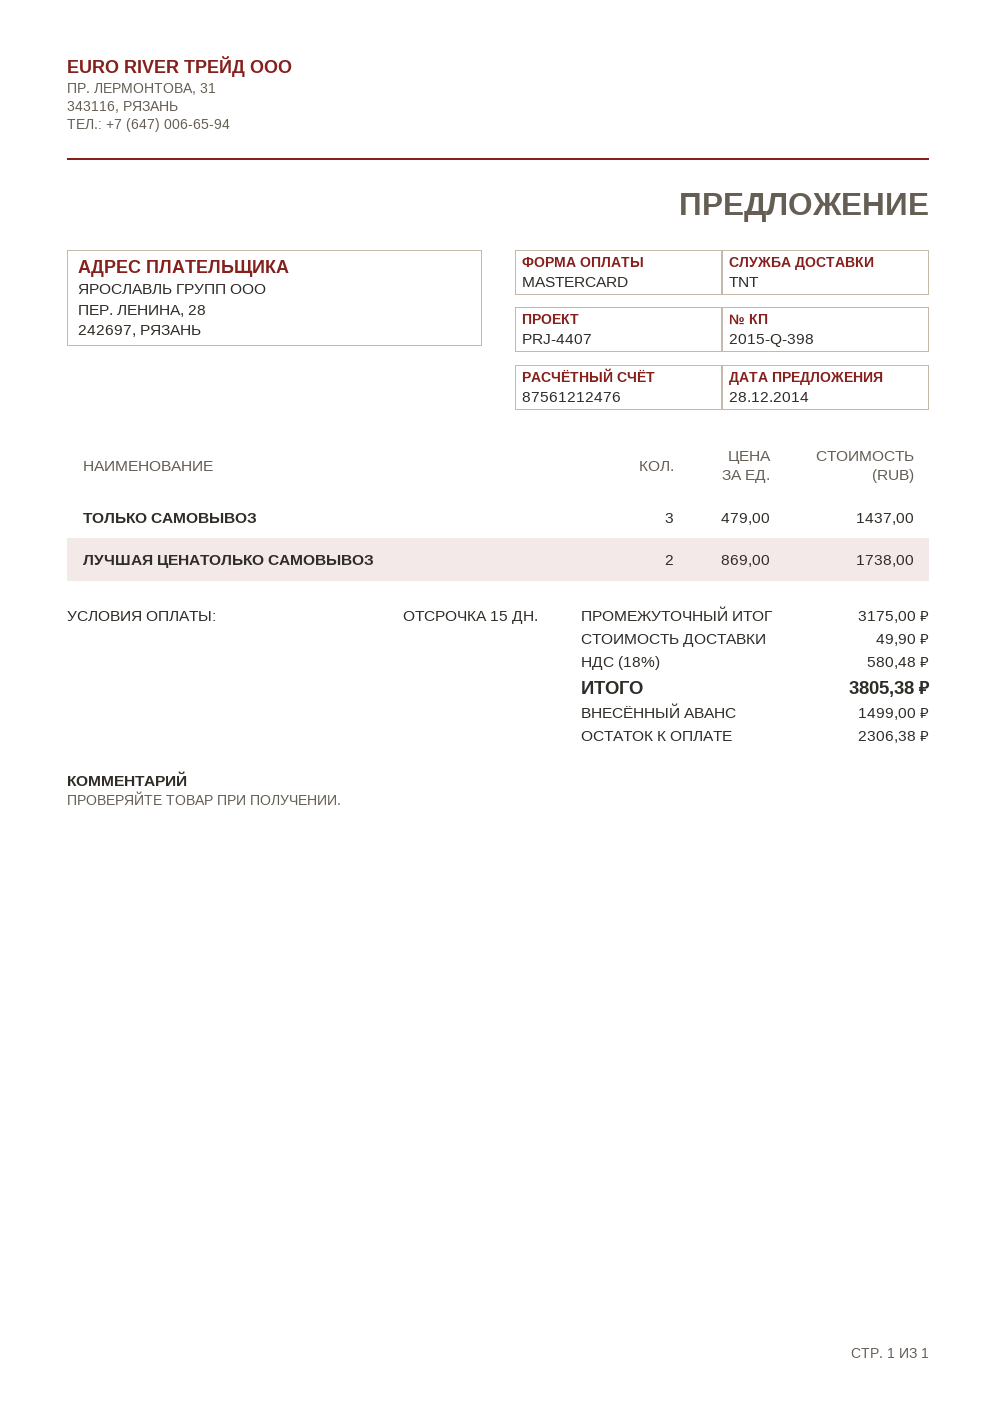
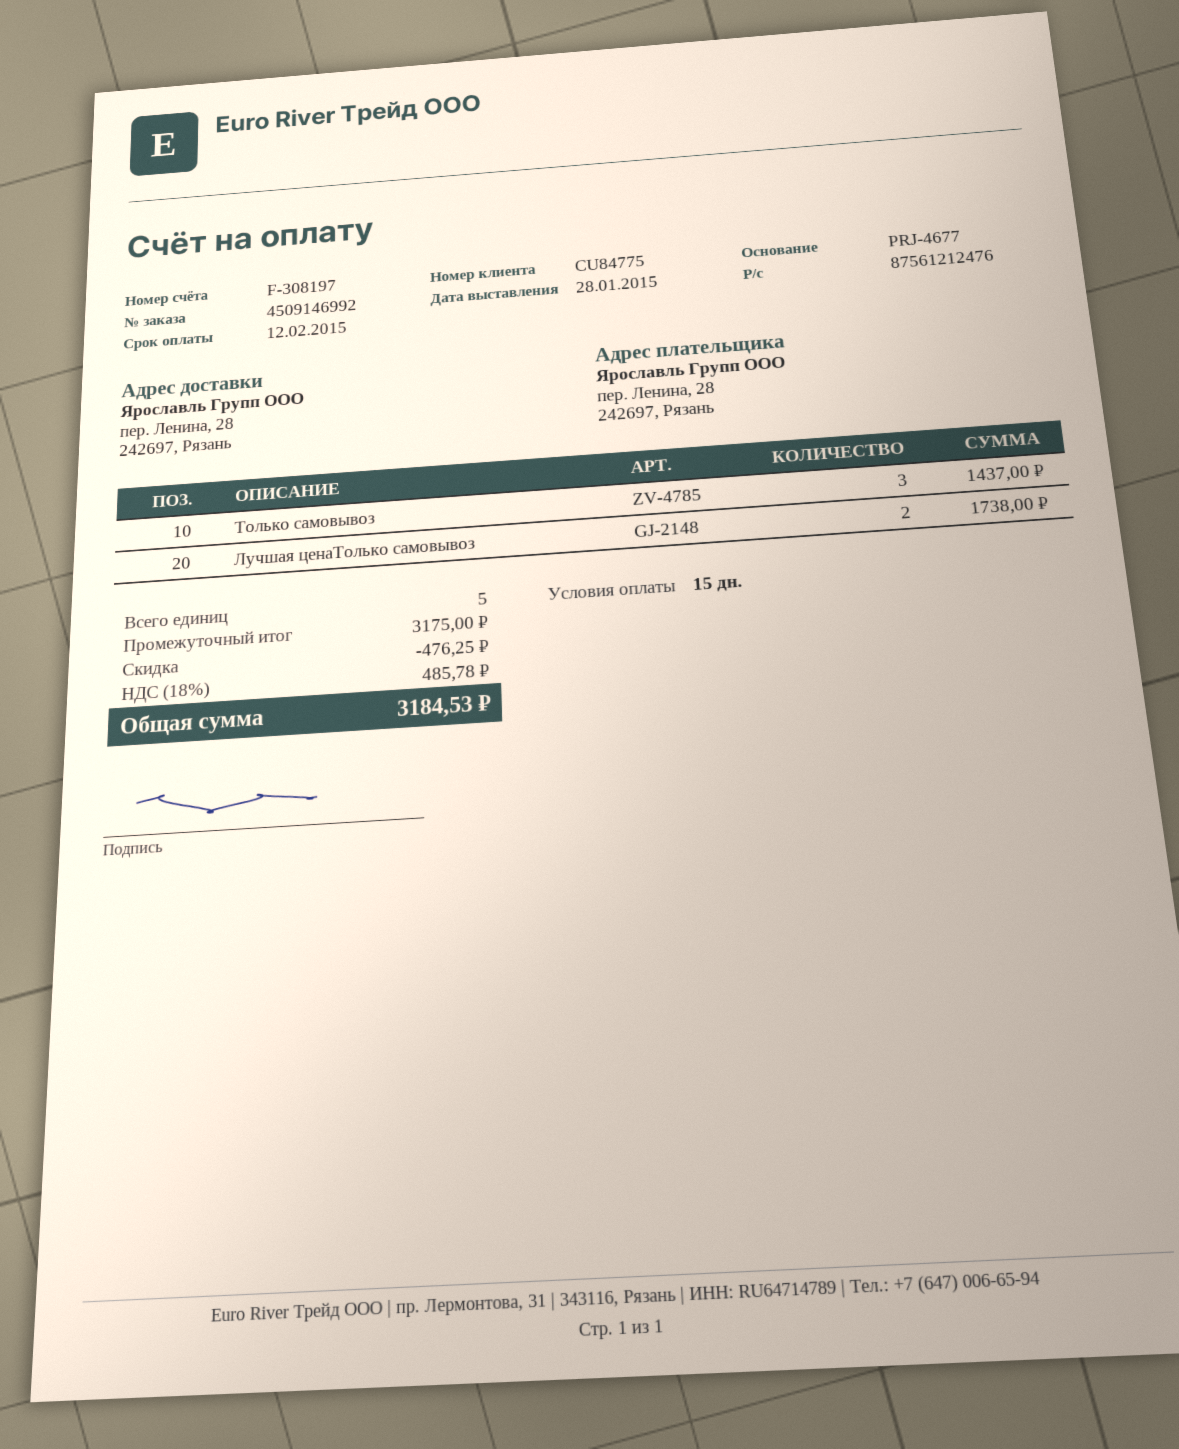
reference: PRJ-4407 -> PRJ-4677
discount: none -> 476.25
shipping: 49.90 -> none
tax: 18% = 580.48 -> 18% = 485.78
total: 3805.38 -> 3184.53

